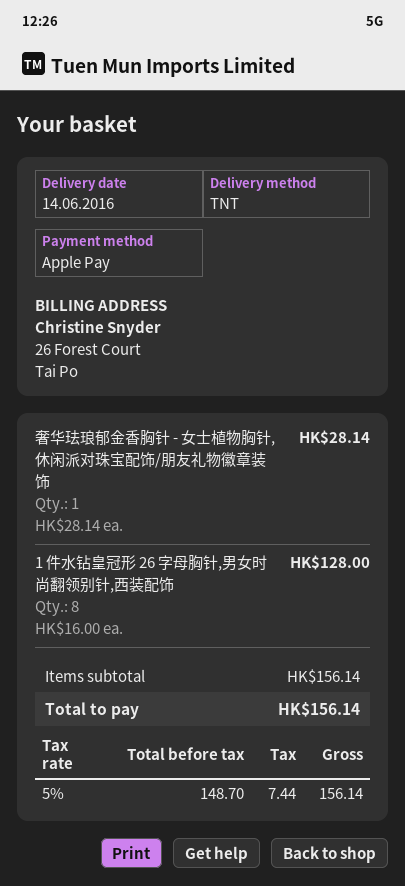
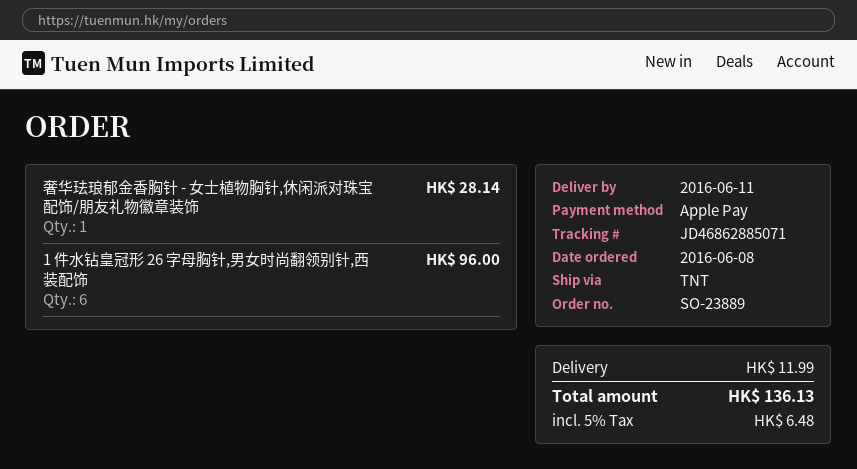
delivery date: 2016-06-14 -> 2016-06-11
1 件水钻皇冠形 26 字母胸针,男女时尚翻领别针,西装配饰: 8 for 128.00 -> 6 for 96.00
shipping: none -> 11.99
tax: 5% = 7.44 -> 5% = 6.48
total: 156.14 -> 136.13

